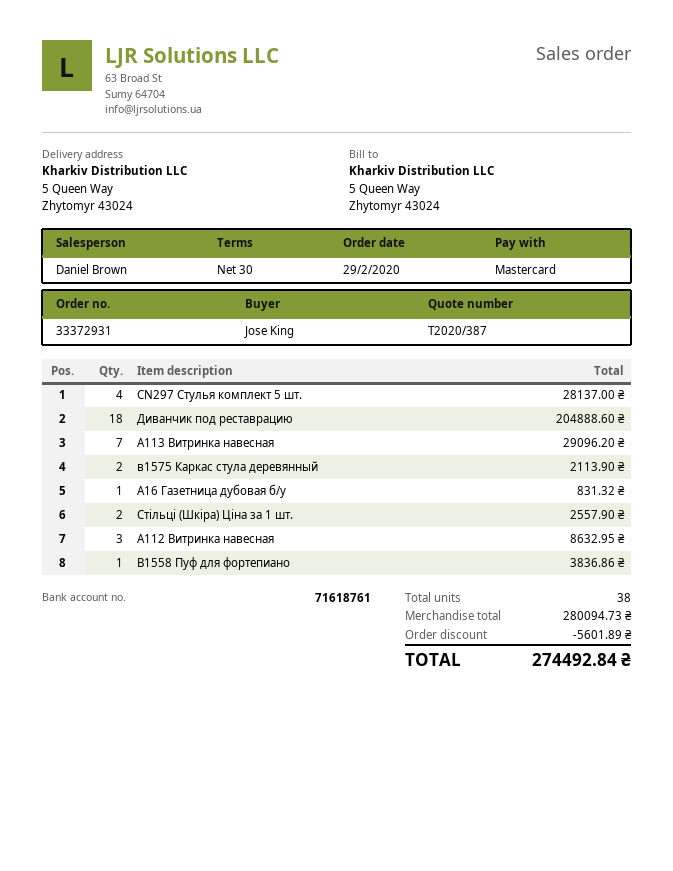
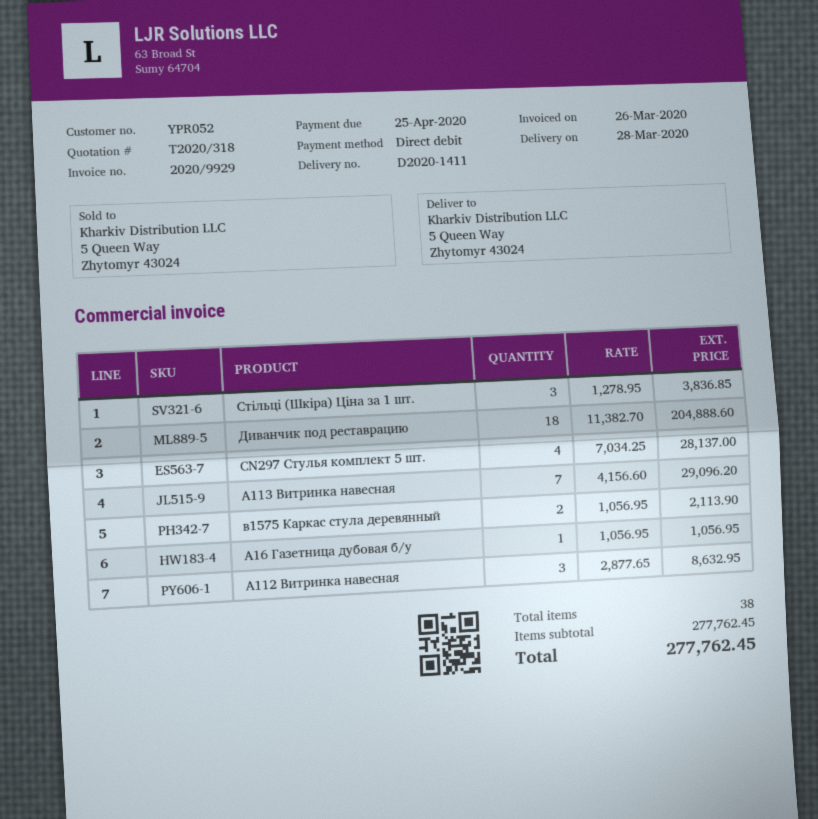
quote number: T2020/387 -> T2020/318
payment method: Mastercard -> direct debit
А16 Газетница дубовая б/у: 1 for 831.32 -> 1 for 1056.95
Стільці (Шкіра) Ціна за 1 шт.: 2 for 2557.90 -> 3 for 3836.85
В1558 Пуф для фортепиано: 1 for 3836.86 -> none
subtotal: 280094.73 -> 277762.45
discount: 5601.89 -> none
total: 274492.84 -> 277762.45

